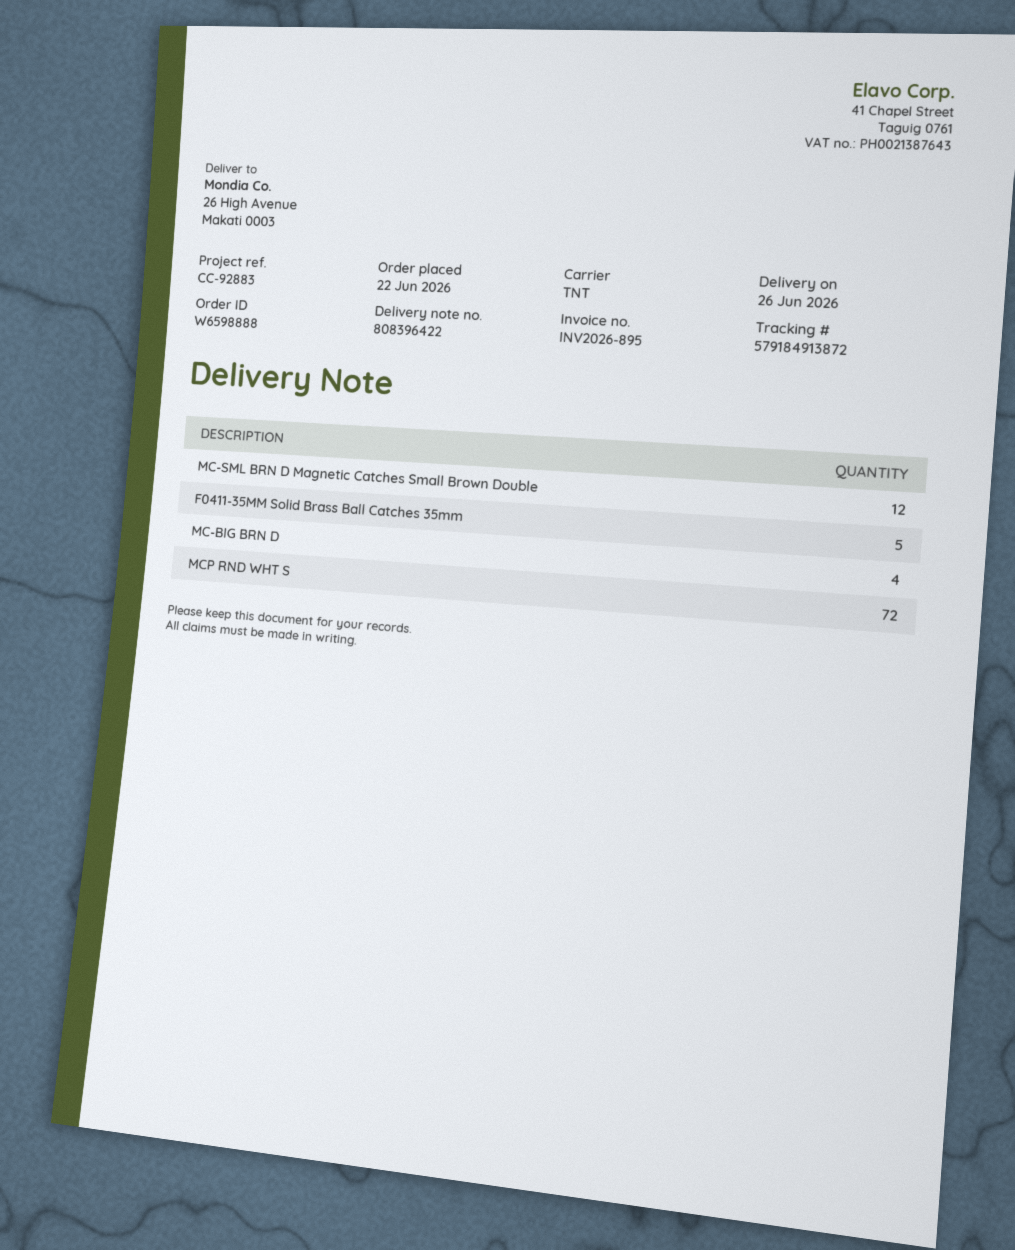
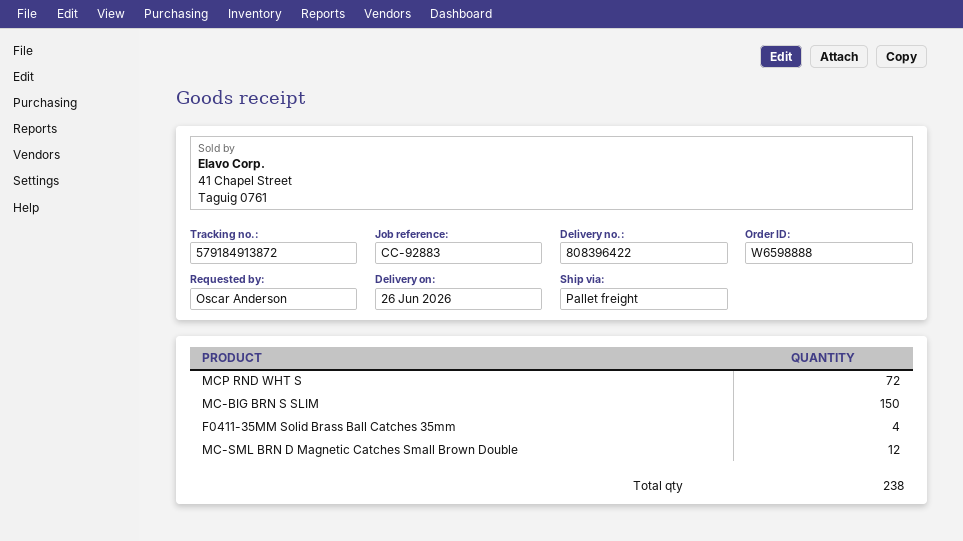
shipping method: TNT -> pallet freight
F0411-35MM Solid Brass Ball Catches 35mm: 5 -> 4
MC-BIG BRN D: 4 -> none
MC-BIG BRN S SLIM: none -> 150

